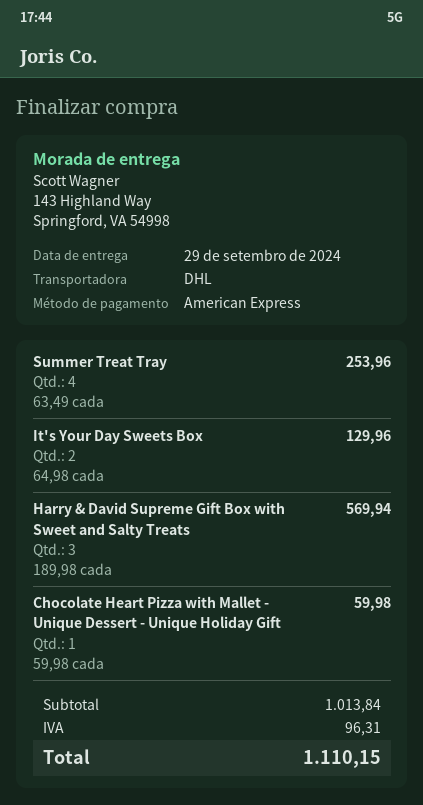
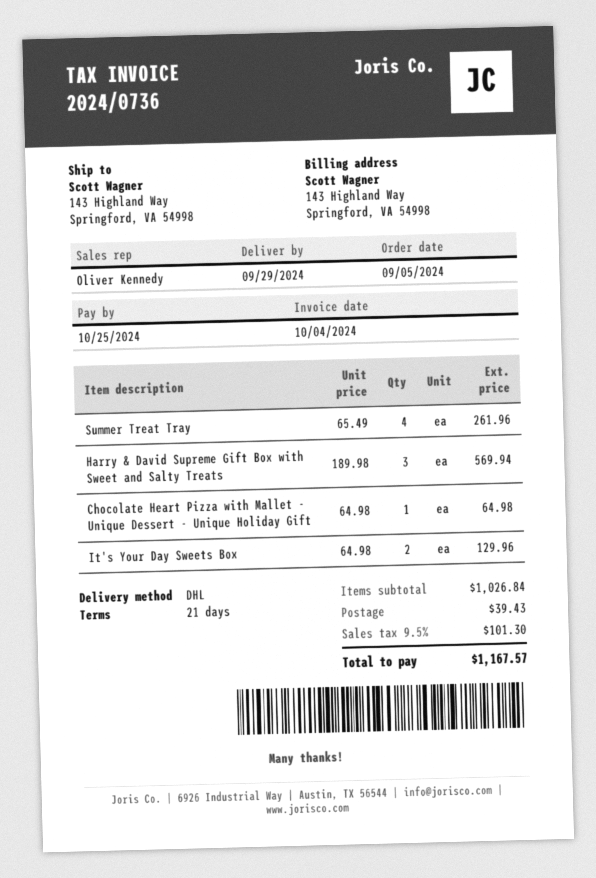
Summer Treat Tray: 4 x 63.49 = 253.96 -> 4 x 65.49 = 261.96
Chocolate Heart Pizza with Mallet - Unique Dessert - Unique Holiday Gift: 1 x 59.98 = 59.98 -> 1 x 64.98 = 64.98
subtotal: 1013.84 -> 1026.84
shipping: none -> 39.43
tax: 96.31 -> 101.30
total: 1110.15 -> 1167.57

